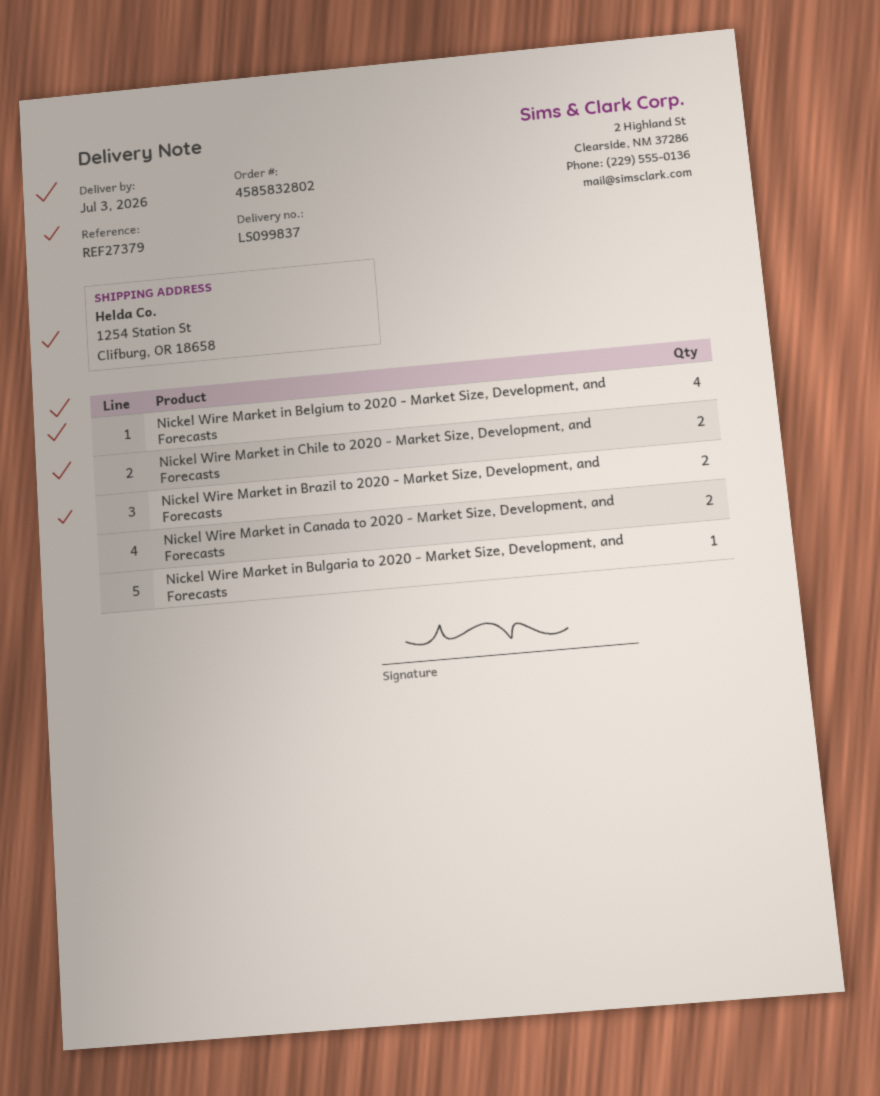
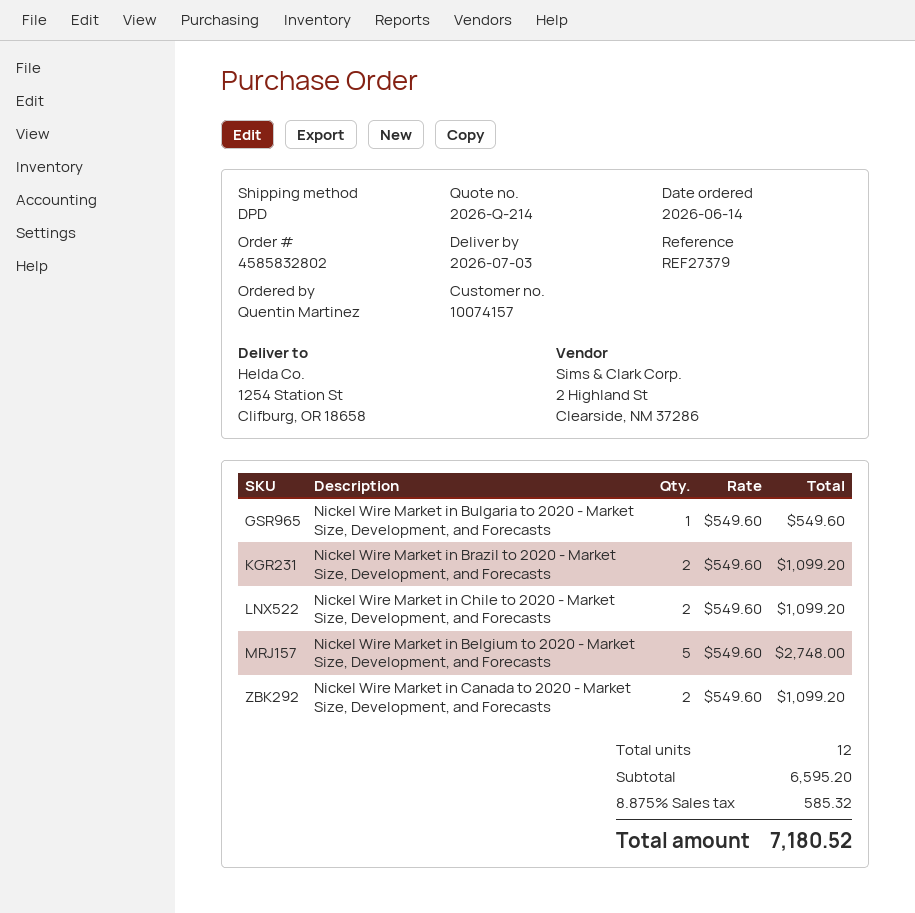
Nickel Wire Market in Belgium to 2020 - Market Size, Development, and Forecasts: 4 -> 5

